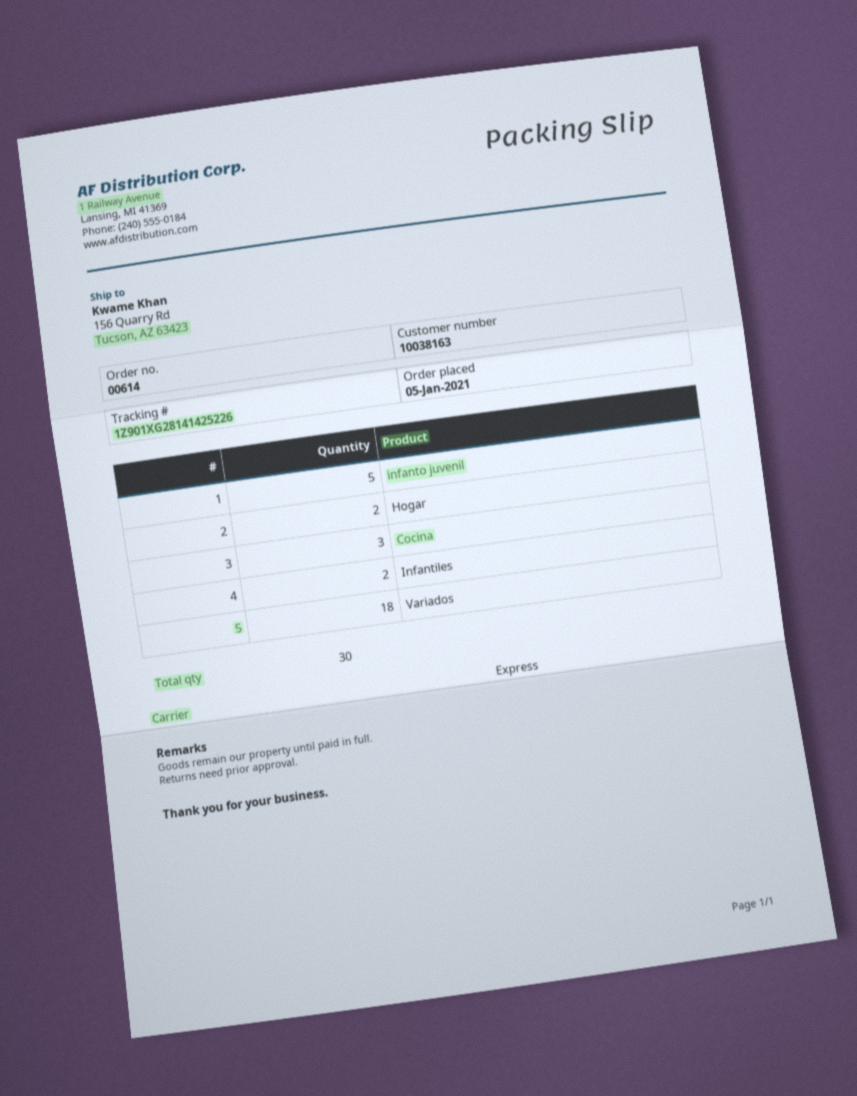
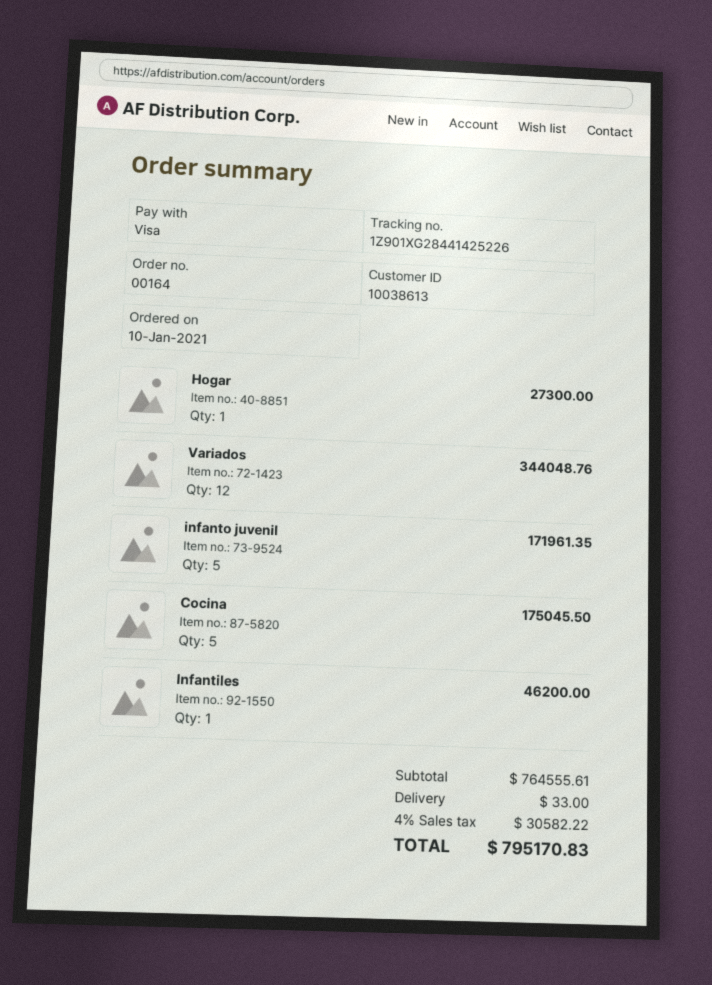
order number: 00614 -> 00164
order date: 2021-01-05 -> 2021-01-10
customer number: 10038163 -> 10038613
tracking number: 1Z901XG28141425226 -> 1Z901XG28441425226
Hogar: 2 -> 1
Cocina: 3 -> 5
Infantiles: 2 -> 1
Variados: 18 -> 12

